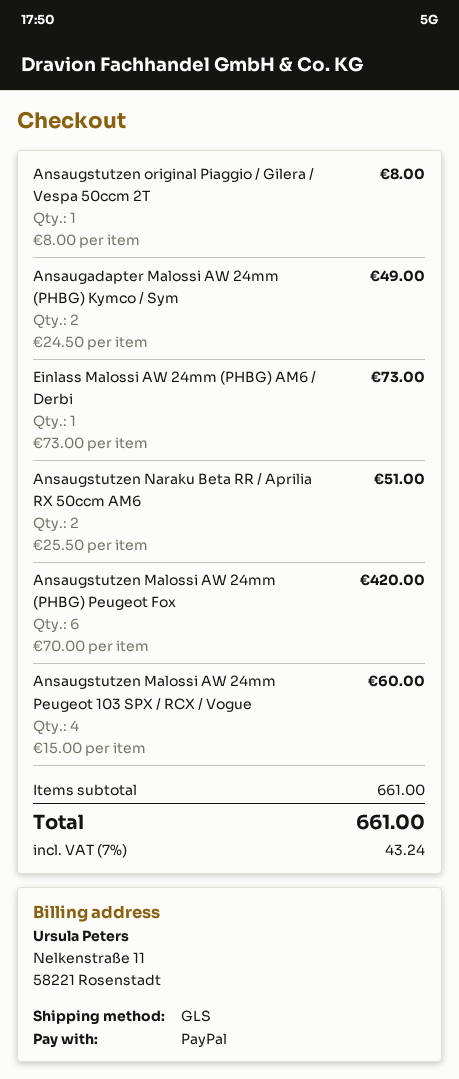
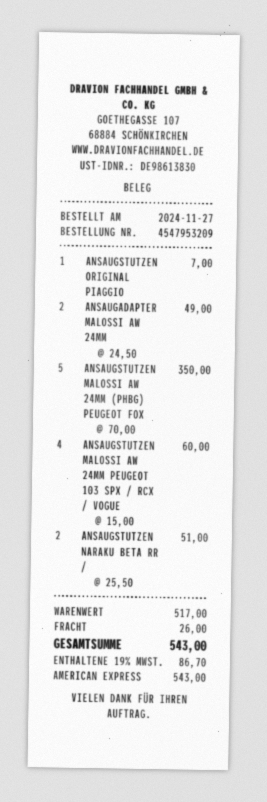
payment method: PayPal -> American Express
Ansaugstutzen original Piaggio / Gilera / Vespa 50ccm 2T: 1 x 8.00 = 8.00 -> 1 x 7.00 = 7.00
Einlass Malossi AW 24mm (PHBG) AM6 / Derbi: 1 x 73.00 = 73.00 -> none
Ansaugstutzen Malossi AW 24mm (PHBG) Peugeot Fox: 6 x 70.00 = 420.00 -> 5 x 70.00 = 350.00
subtotal: 661.00 -> 517.00
shipping: none -> 26.00
tax: 7% = 43.24 -> 19% = 86.70
total: 661.00 -> 543.00

